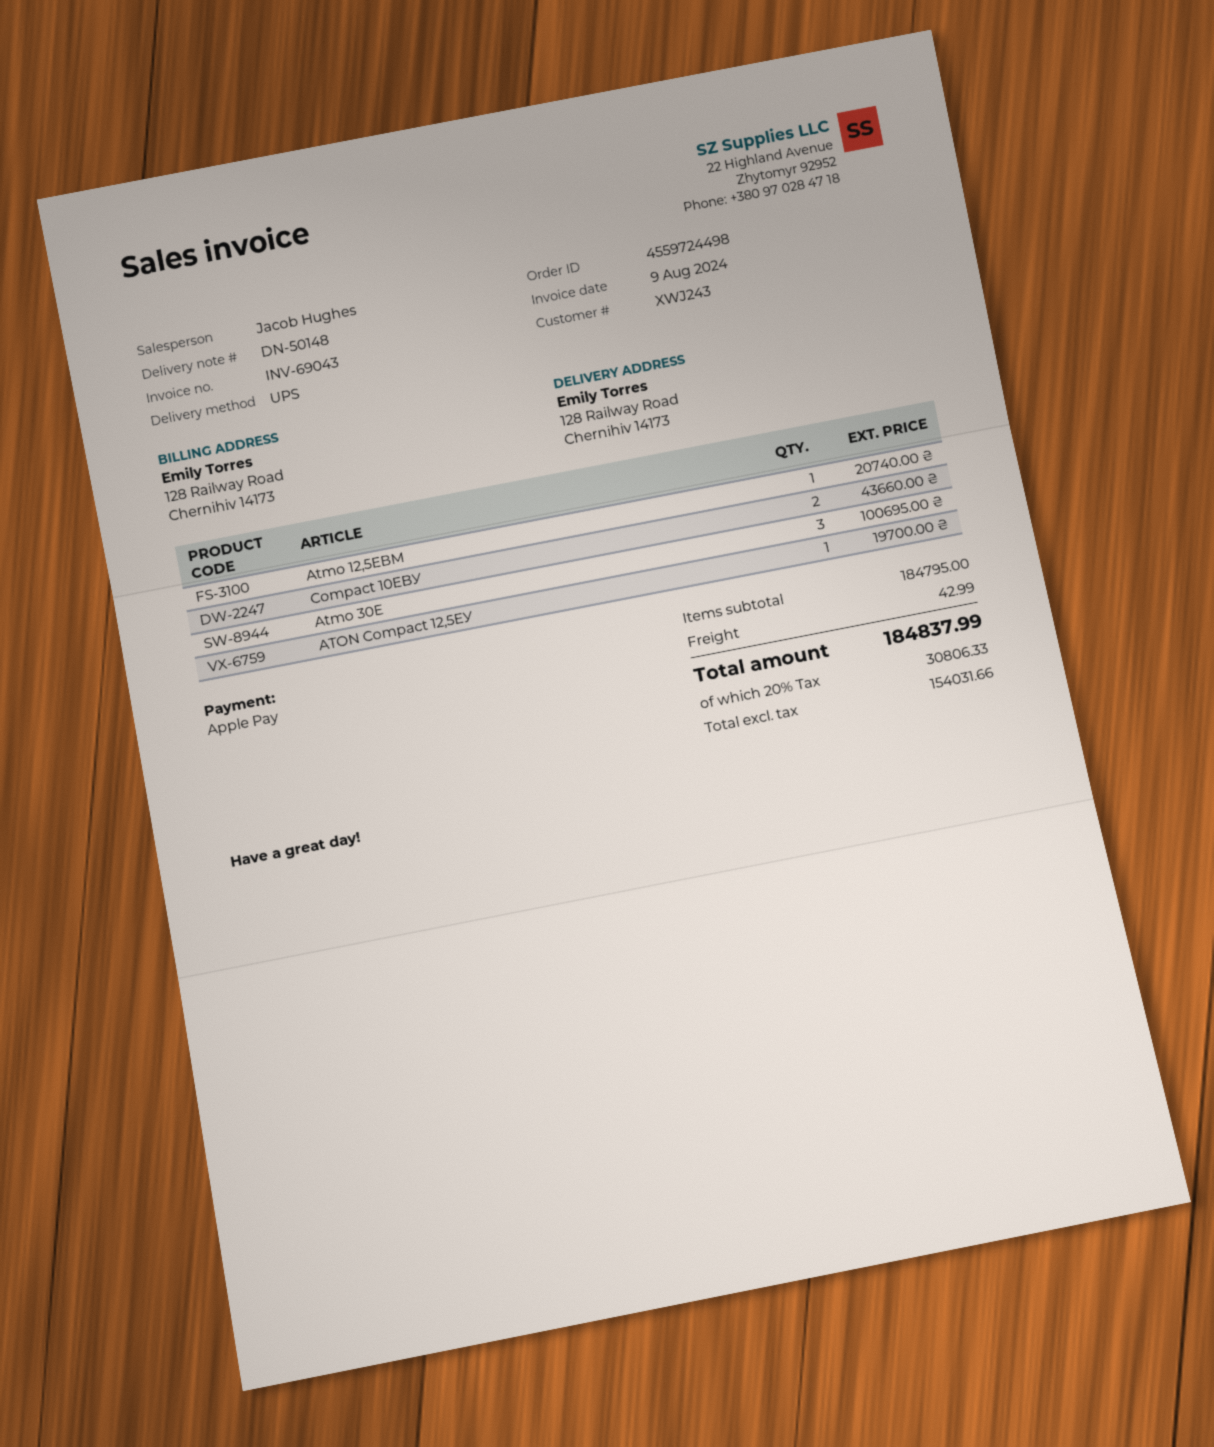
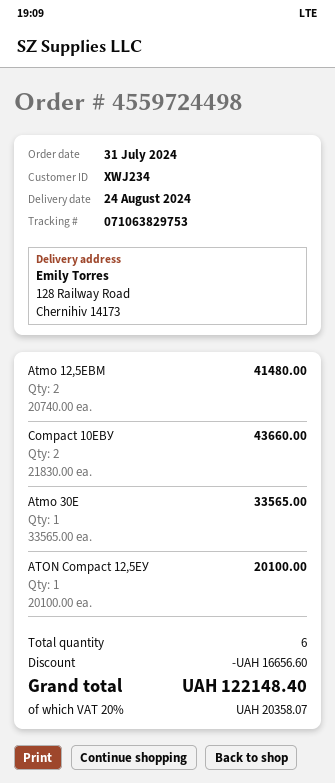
customer number: XWJ243 -> XWJ234
Atmo 12,5ЕВМ: 1 for 20740.00 -> 2 for 41480.00
Atmo 30Е: 3 for 100695.00 -> 1 for 33565.00
ATON Compact 12,5EУ: 1 for 19700.00 -> 1 for 20100.00
discount: none -> 16656.60
shipping: 42.99 -> none
tax: 20% = 30806.33 -> 20% = 20358.07
total: 184837.99 -> 122148.40

